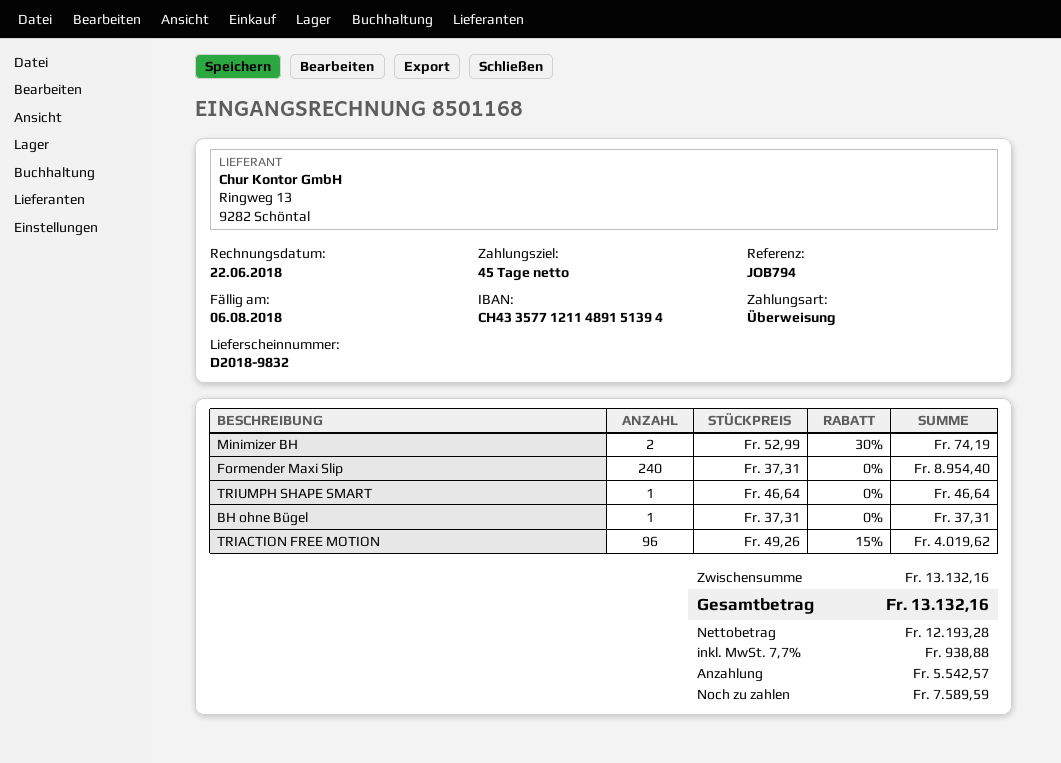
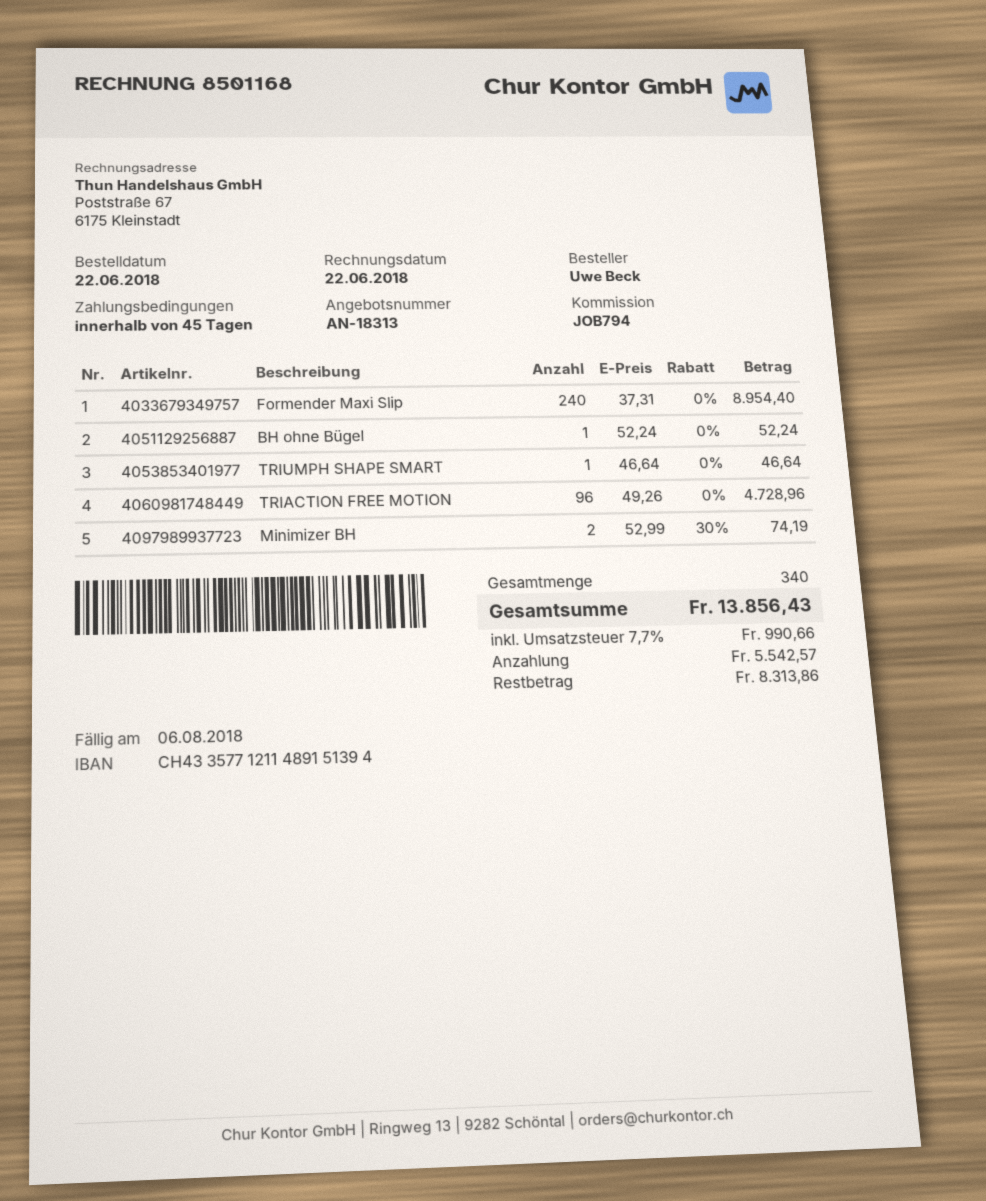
BH ohne Bügel: 1 x 37.31 = 37.31 -> 1 x 52.24 = 52.24
TRIACTION FREE MOTION: 96 x 49.26 - 15% = 4019.62 -> 96 x 49.26 = 4728.96
tax: 7.7% = 938.88 -> 7.7% = 990.66
total: 13132.16 -> 13856.43
balance: 7589.59 -> 8313.86

